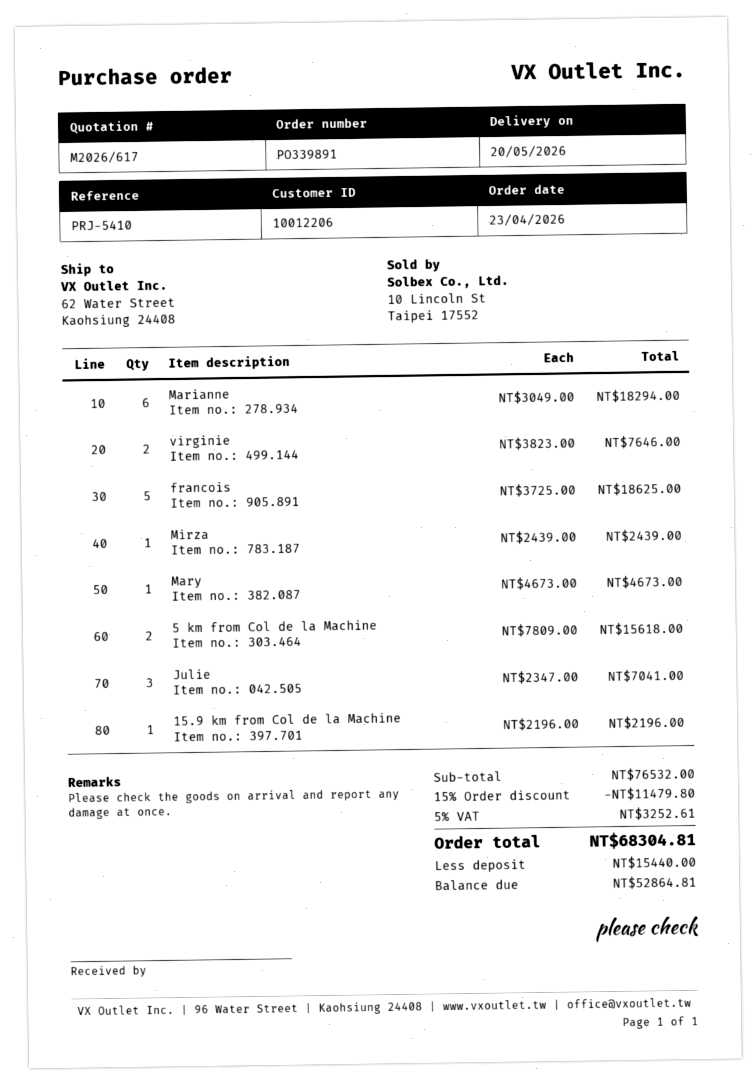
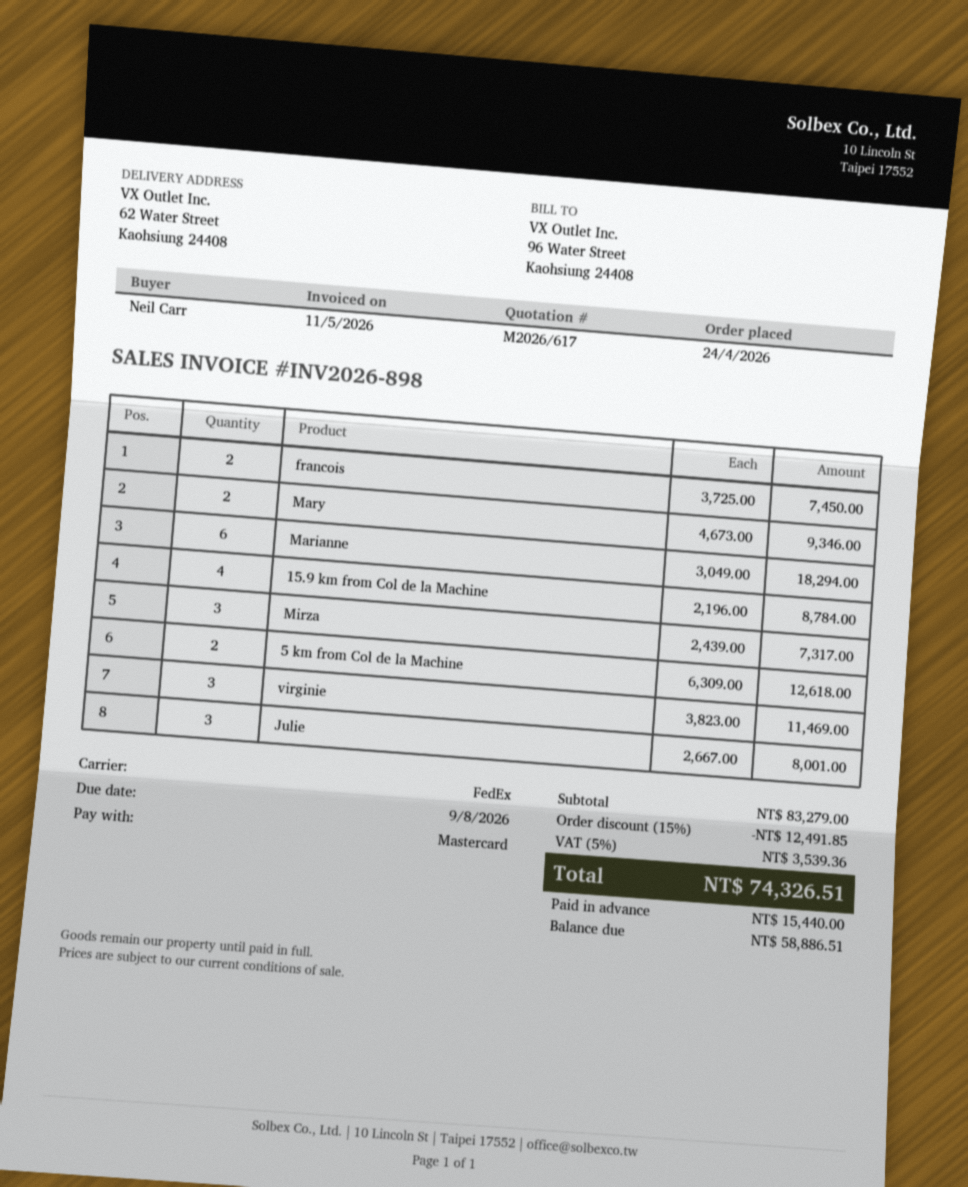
order date: 2026-04-23 -> 2026-04-24
virginie: 2 x 3823.00 = 7646.00 -> 3 x 3823.00 = 11469.00
francois: 5 x 3725.00 = 18625.00 -> 2 x 3725.00 = 7450.00
Mirza: 1 x 2439.00 = 2439.00 -> 3 x 2439.00 = 7317.00
Mary: 1 x 4673.00 = 4673.00 -> 2 x 4673.00 = 9346.00
5 km from Col de la Machine: 2 x 7809.00 = 15618.00 -> 2 x 6309.00 = 12618.00
Julie: 3 x 2347.00 = 7041.00 -> 3 x 2667.00 = 8001.00
15.9 km from Col de la Machine: 1 x 2196.00 = 2196.00 -> 4 x 2196.00 = 8784.00
subtotal: 76532.00 -> 83279.00
discount: 15% = 11479.80 -> 15% = 12491.85
tax: 5% = 3252.61 -> 5% = 3539.36
total: 68304.81 -> 74326.51
balance: 52864.81 -> 58886.51

